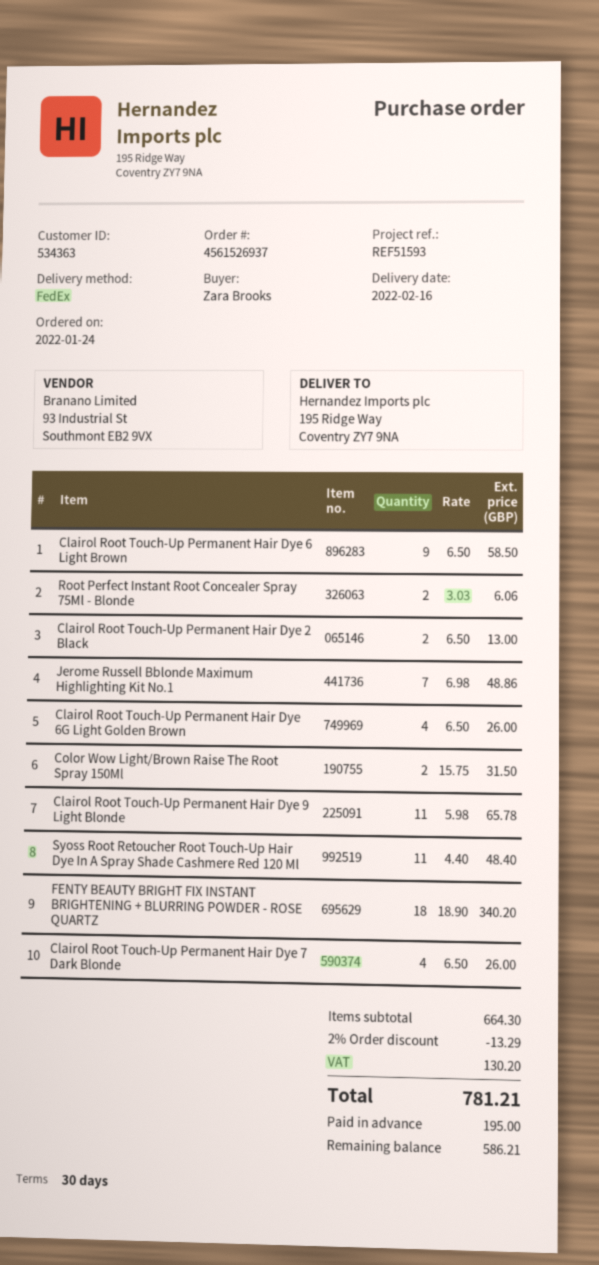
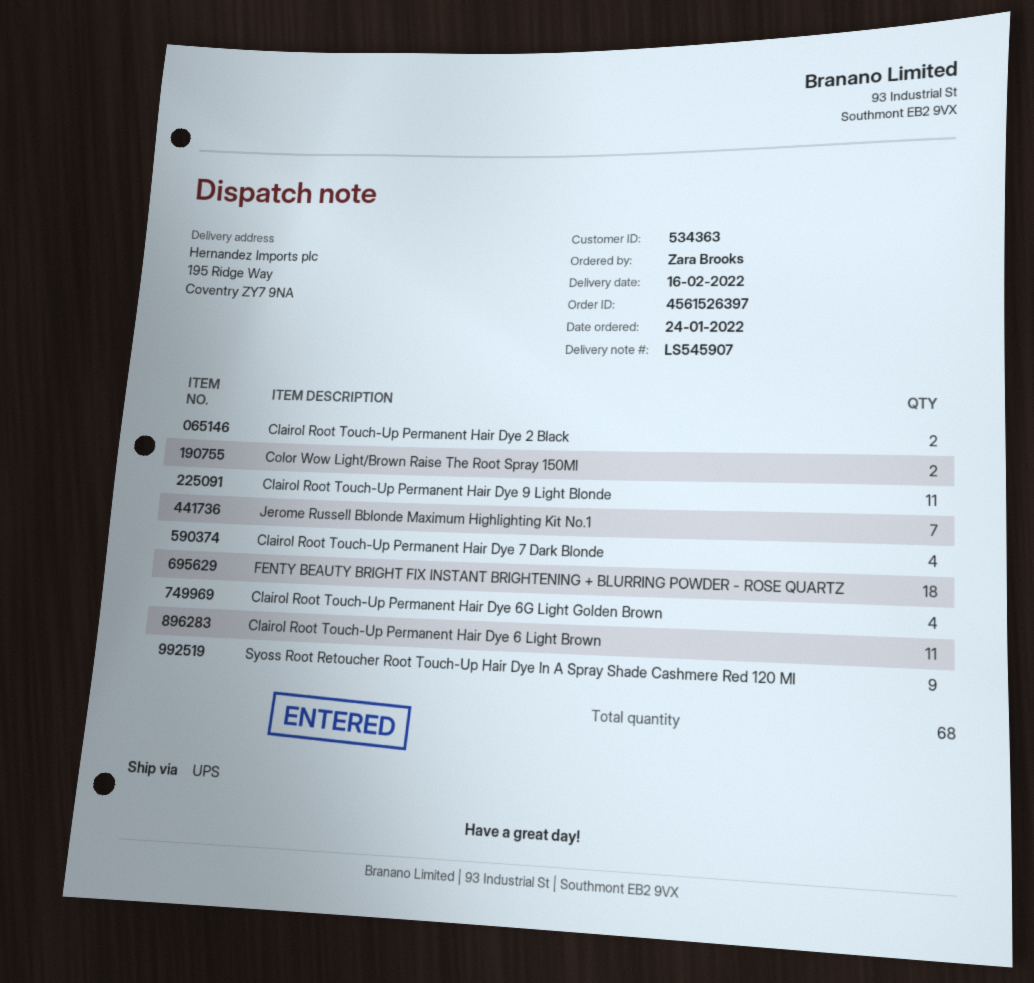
order number: 4561526937 -> 4561526397
shipping method: FedEx -> UPS
Clairol Root Touch-Up Permanent Hair Dye 6 Light Brown: 9 -> 11
Root Perfect Instant Root Concealer Spray 75Ml - Blonde: 2 -> none
Syoss Root Retoucher Root Touch-Up Hair Dye In A Spray Shade Cashmere Red 120 Ml: 11 -> 9

